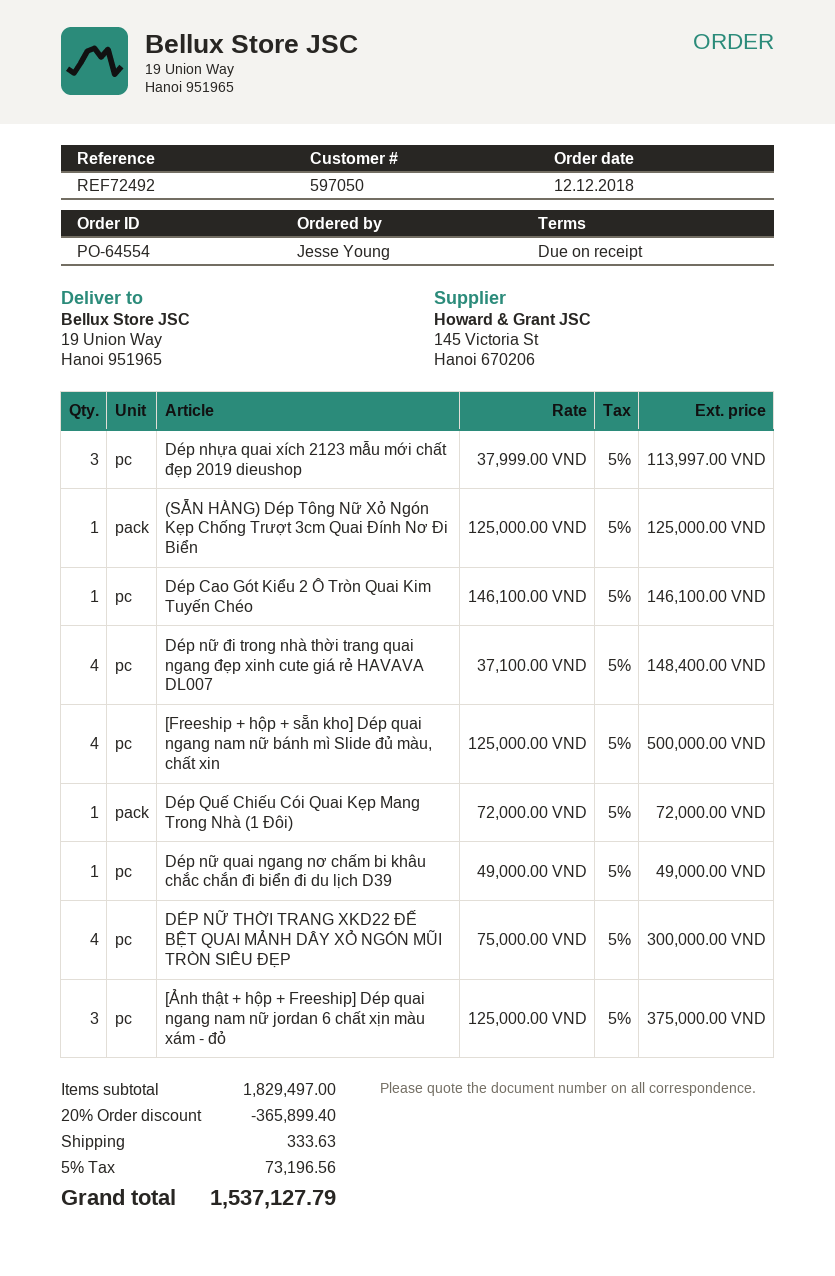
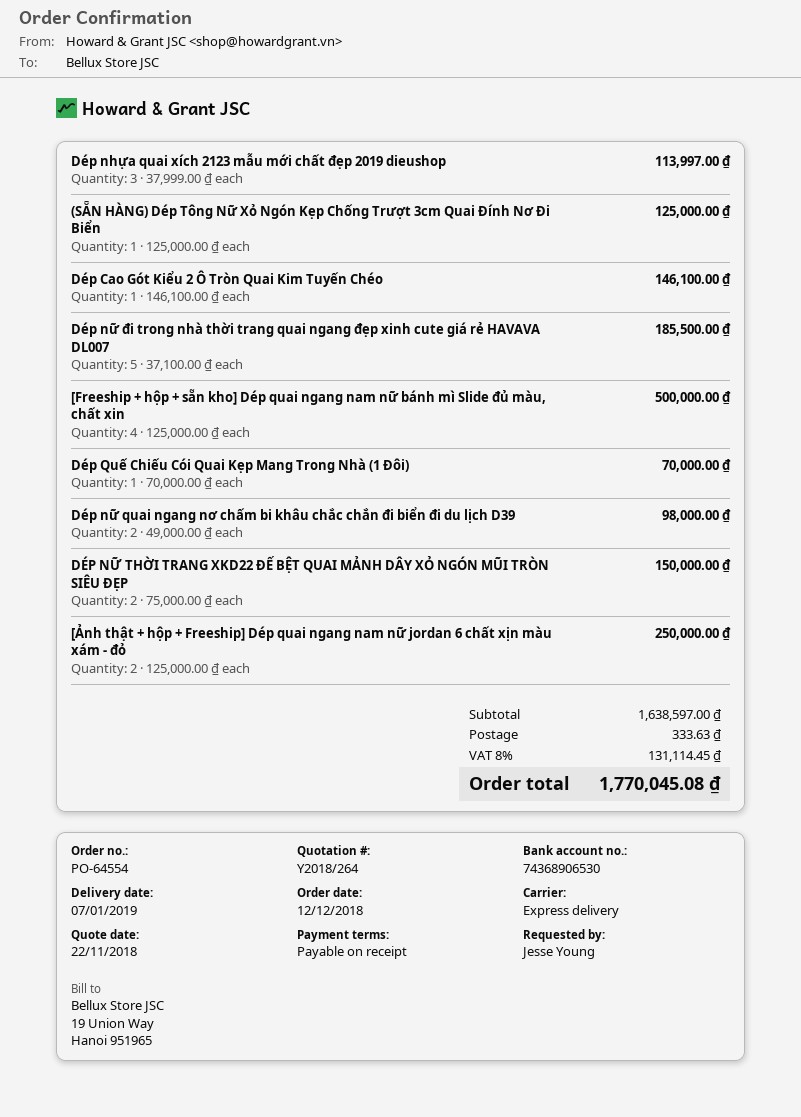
Dép nữ đi trong nhà thời trang quai ngang đẹp xinh cute giá rẻ HAVAVA DL007: 4 x 37100.00 = 148400.00 -> 5 x 37100.00 = 185500.00
Dép Quế Chiếu Cói Quai Kẹp Mang Trong Nhà (1 Đôi): 1 x 72000.00 = 72000.00 -> 1 x 70000.00 = 70000.00
Dép nữ quai ngang nơ chấm bi khâu chắc chắn đi biển đi du lịch D39: 1 x 49000.00 = 49000.00 -> 2 x 49000.00 = 98000.00
DÉP NỮ THỜI TRANG XKD22 ĐẾ BỆT QUAI MẢNH DÂY XỎ NGÓN MŨI TRÒN SIÊU ĐẸP: 4 x 75000.00 = 300000.00 -> 2 x 75000.00 = 150000.00
[Ảnh thật + hộp + Freeship] Dép quai ngang nam nữ jordan 6 chất xịn màu xám - đỏ: 3 x 125000.00 = 375000.00 -> 2 x 125000.00 = 250000.00
subtotal: 1829497.00 -> 1638597.00
discount: 20% = 365899.40 -> none
tax: 5% = 73196.56 -> 8% = 131114.45
total: 1537127.79 -> 1770045.08

